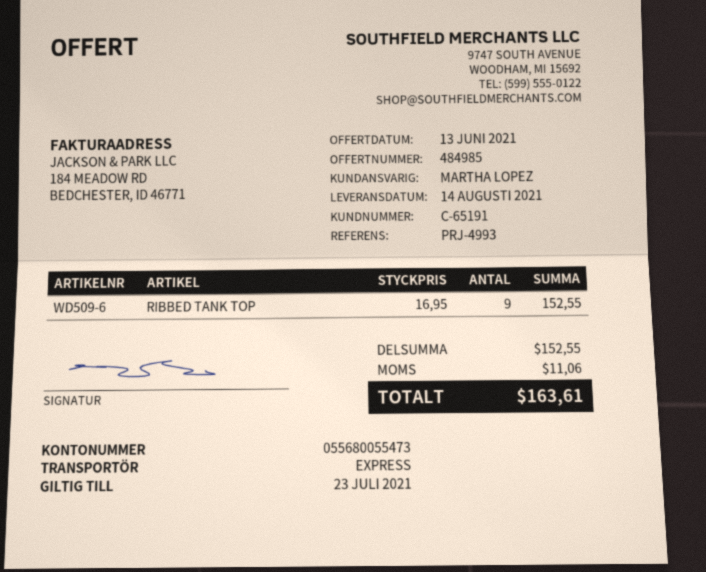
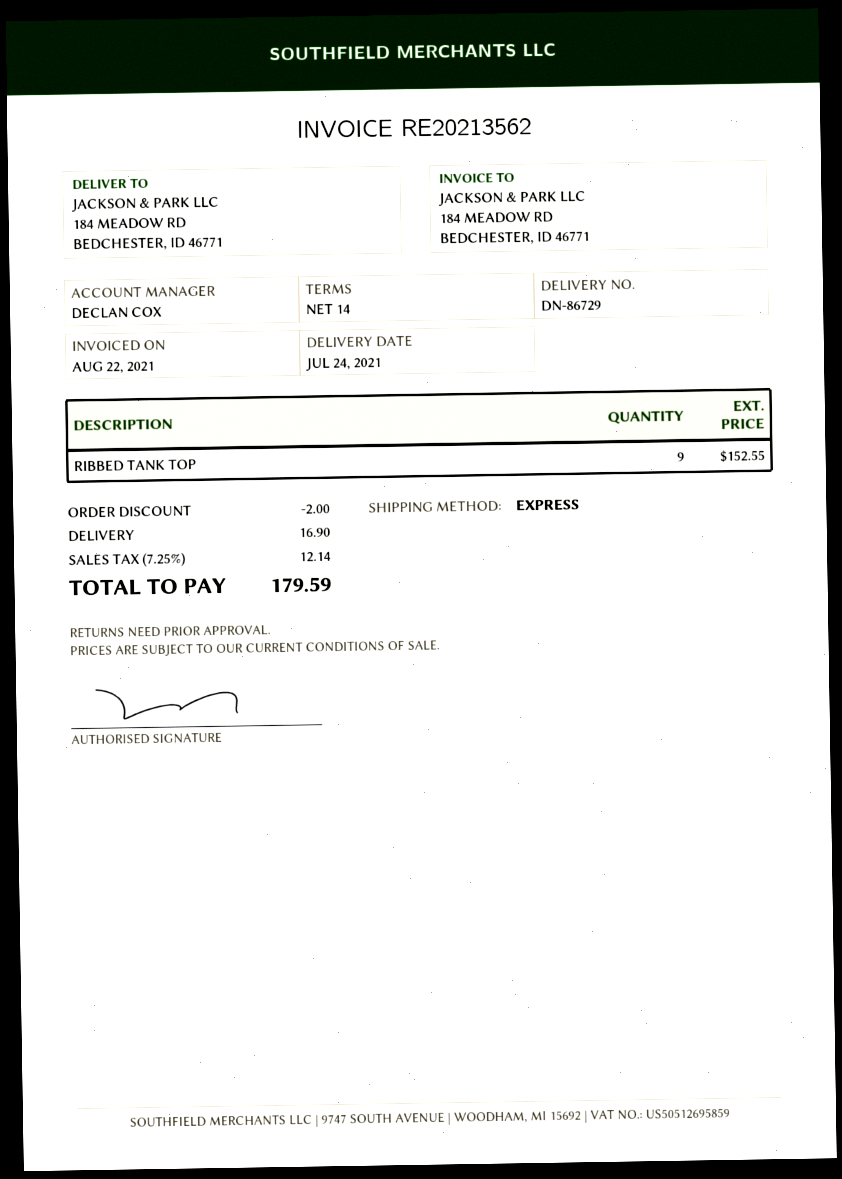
delivery date: 2021-08-14 -> 2021-07-24
sales rep: MARTHA LOPEZ -> DECLAN COX
discount: none -> 2.00
shipping: none -> 16.90
tax: 11.06 -> 12.14
total: 163.61 -> 179.59

